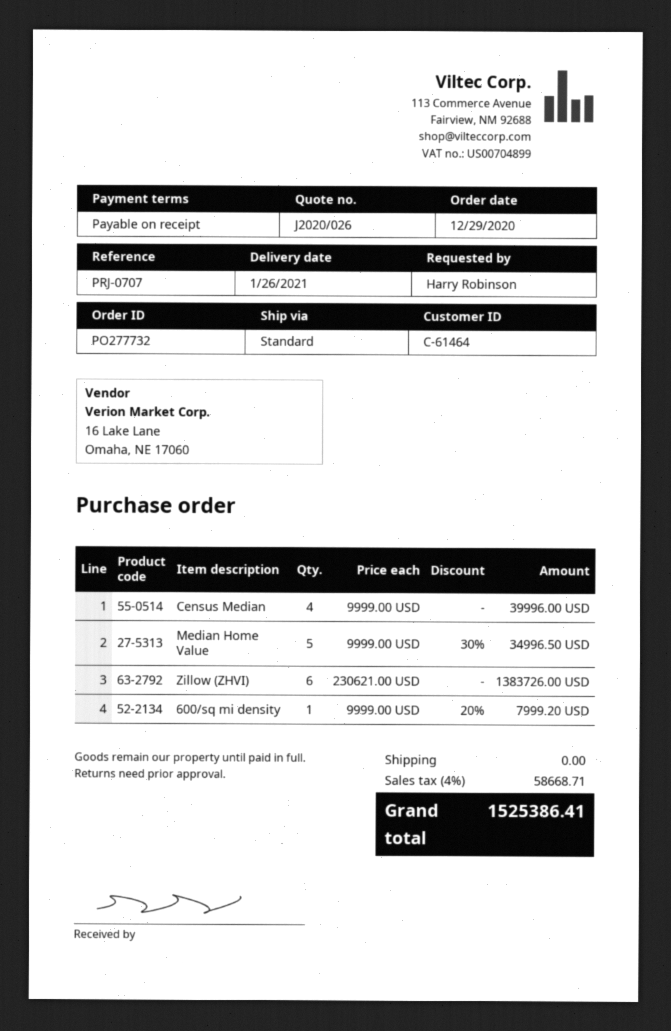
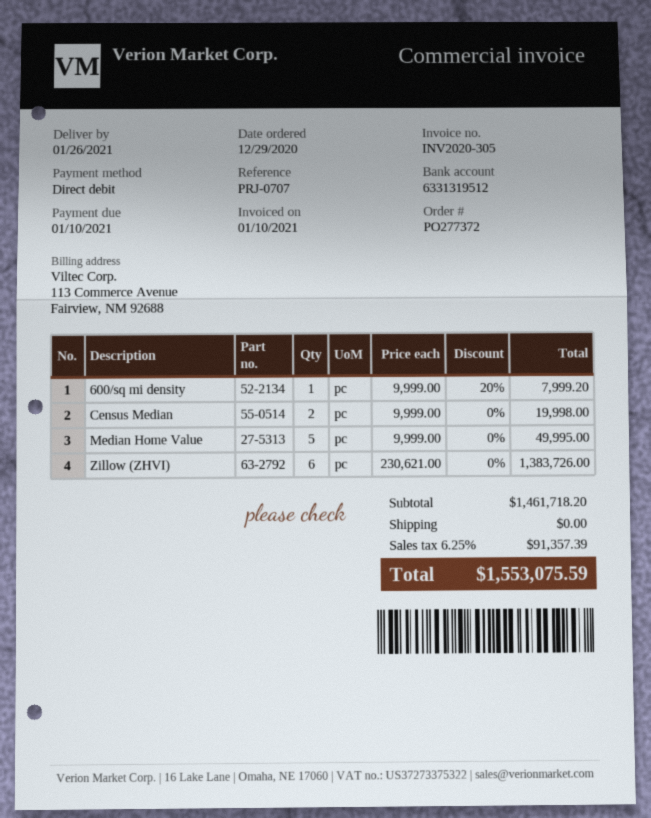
order number: PO277732 -> PO277372
Census Median: 4 x 9999.00 = 39996.00 -> 2 x 9999.00 = 19998.00
Median Home Value: 5 x 9999.00 - 30% = 34996.50 -> 5 x 9999.00 = 49995.00
tax: 4% = 58668.71 -> 6.25% = 91357.39
total: 1525386.41 -> 1553075.59

